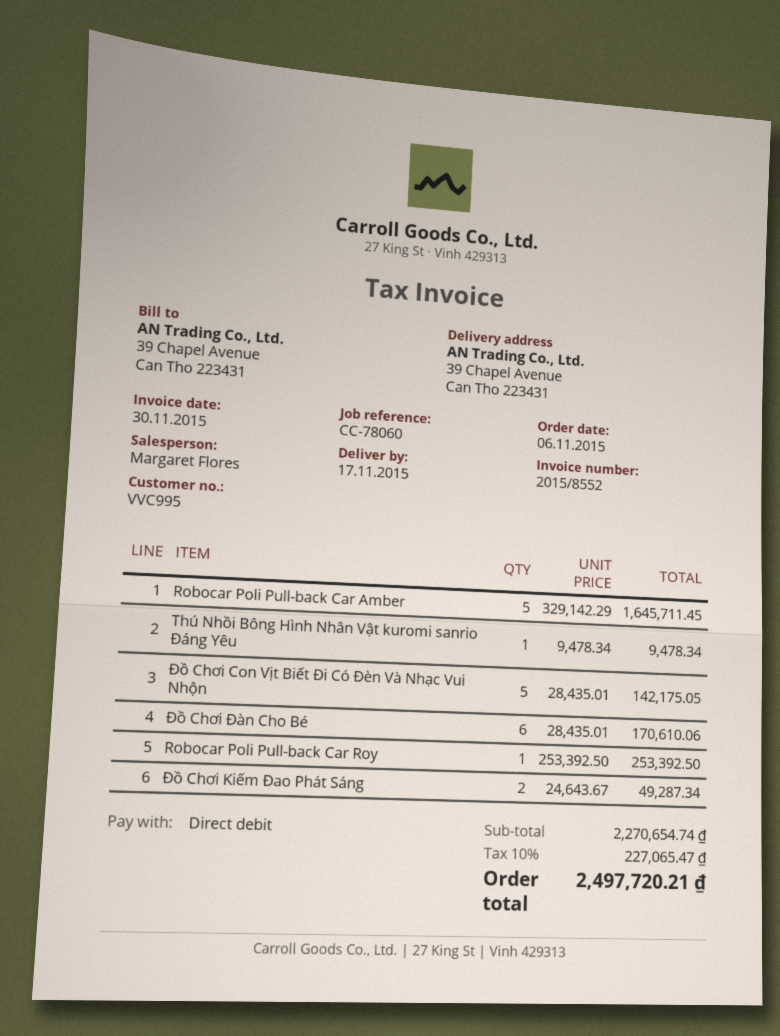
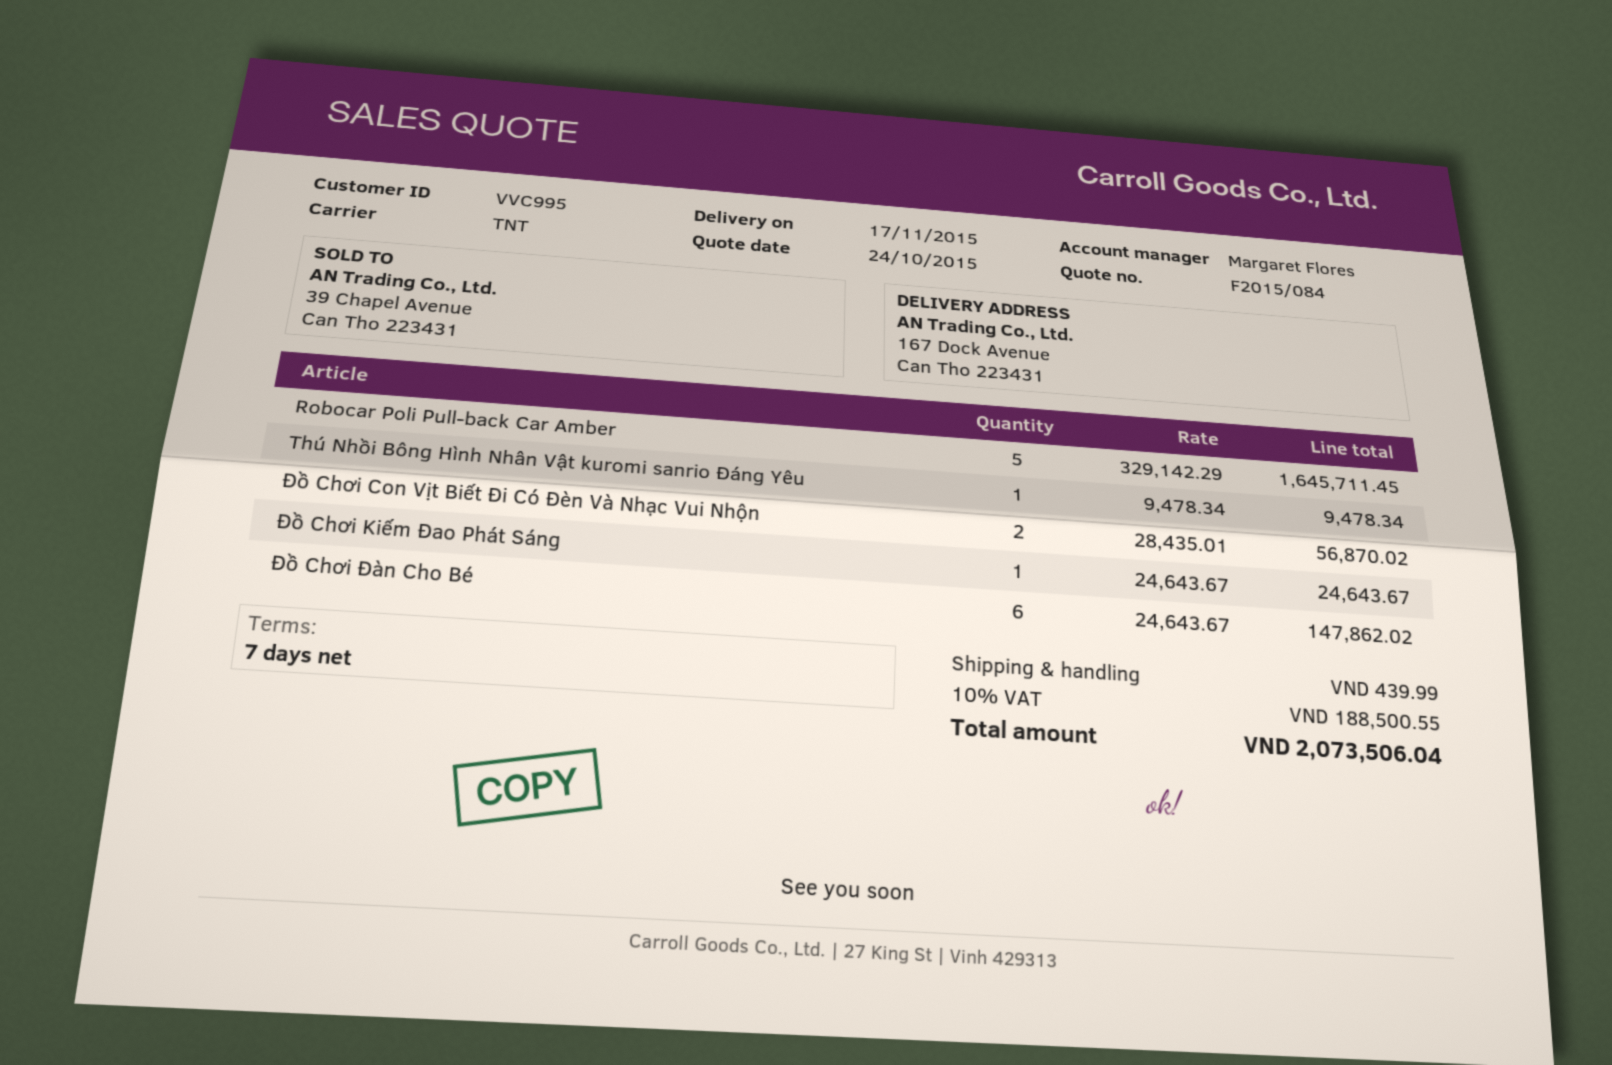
ship to: 39 Chapel Avenue, Can Tho 223431 -> 167 Dock Avenue, Can Tho 223431
Đồ Chơi Con Vịt Biết Đi Có Đèn Và Nhạc Vui Nhộn: 5 x 28435.01 = 142175.05 -> 2 x 28435.01 = 56870.02
Đồ Chơi Đàn Cho Bé: 6 x 28435.01 = 170610.06 -> 6 x 24643.67 = 147862.02
Robocar Poli Pull-back Car Roy: 1 x 253392.50 = 253392.50 -> none
Đồ Chơi Kiếm Đao Phát Sáng: 2 x 24643.67 = 49287.34 -> 1 x 24643.67 = 24643.67
shipping: none -> 439.99
tax: 10% = 227065.47 -> 10% = 188500.55
total: 2497720.21 -> 2073506.04

